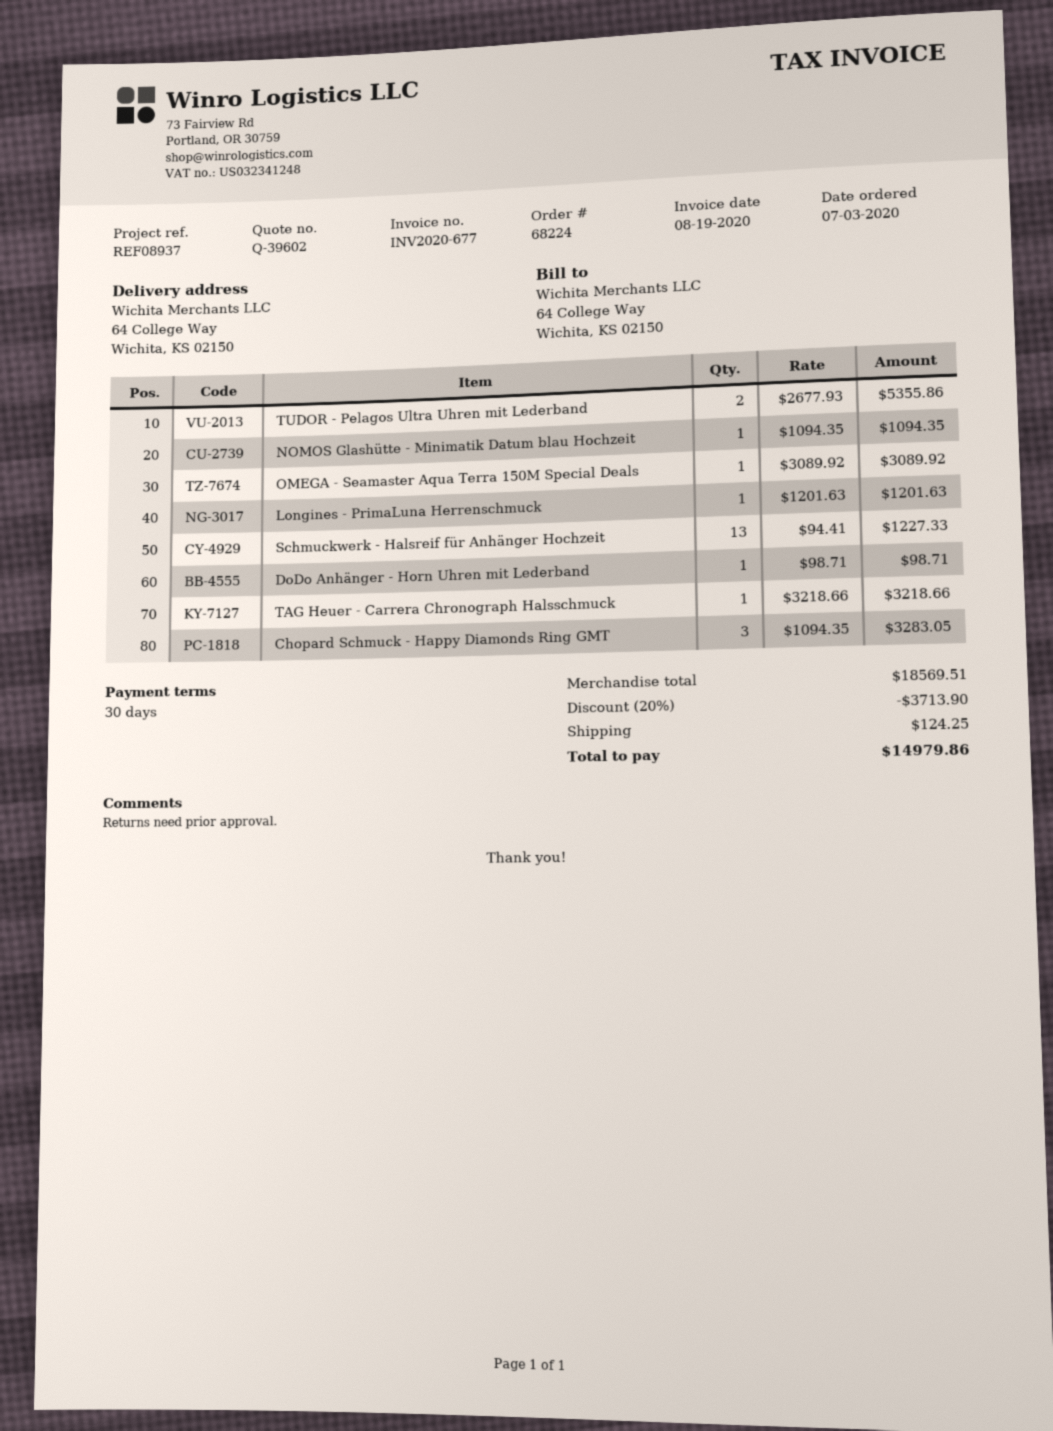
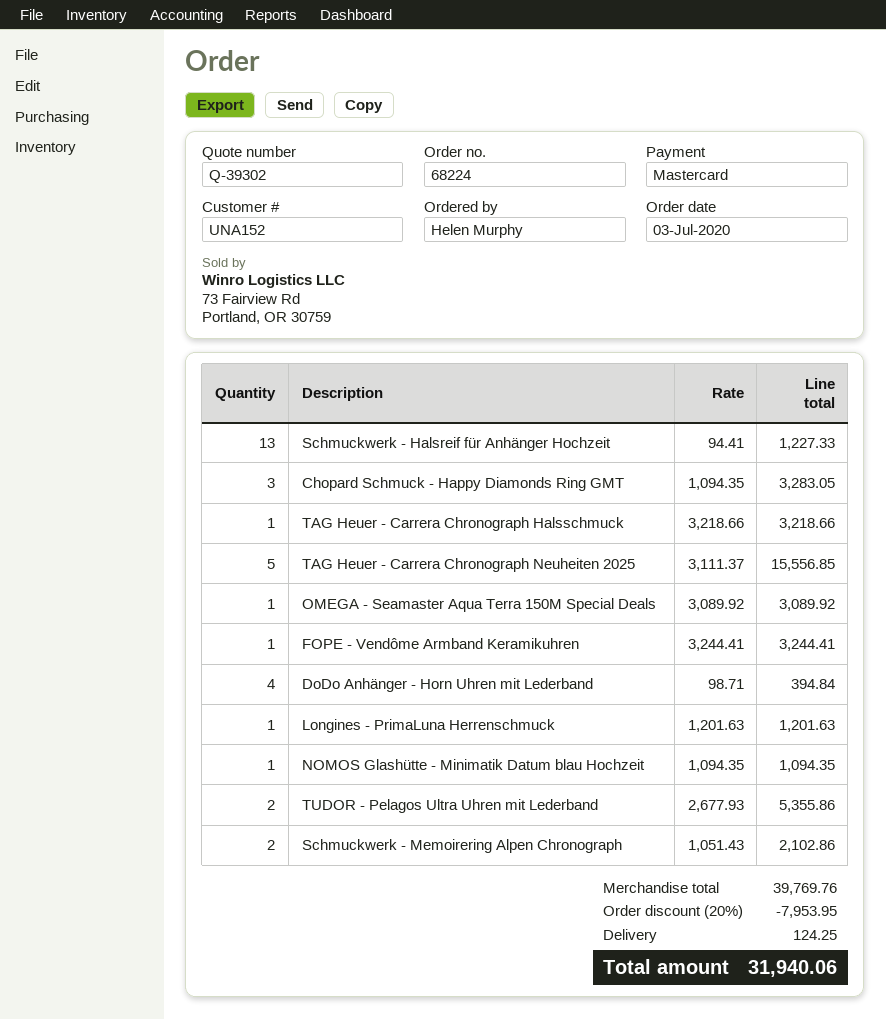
quote number: Q-39602 -> Q-39302
DoDo Anhänger - Horn Uhren mit Lederband: 1 x 98.71 = 98.71 -> 4 x 98.71 = 394.84
TAG Heuer - Carrera Chronograph Neuheiten 2025: none -> 5 x 3111.37 = 15556.85
FOPE - Vendôme Armband Keramikuhren: none -> 1 x 3244.41 = 3244.41
Schmuckwerk - Memoirering Alpen Chronograph: none -> 2 x 1051.43 = 2102.86
subtotal: 18569.51 -> 39769.76
discount: 20% = 3713.90 -> 20% = 7953.95
total: 14979.86 -> 31940.06

